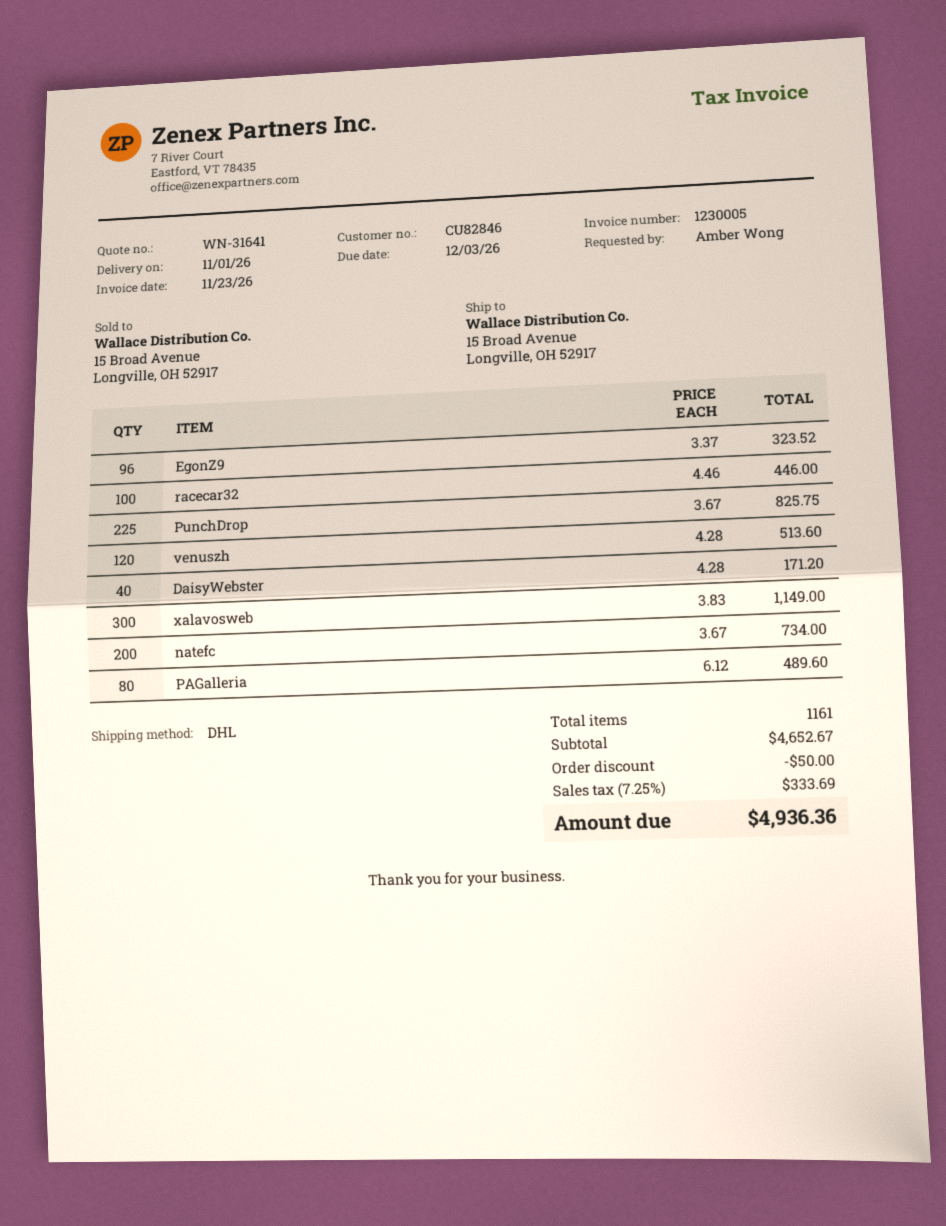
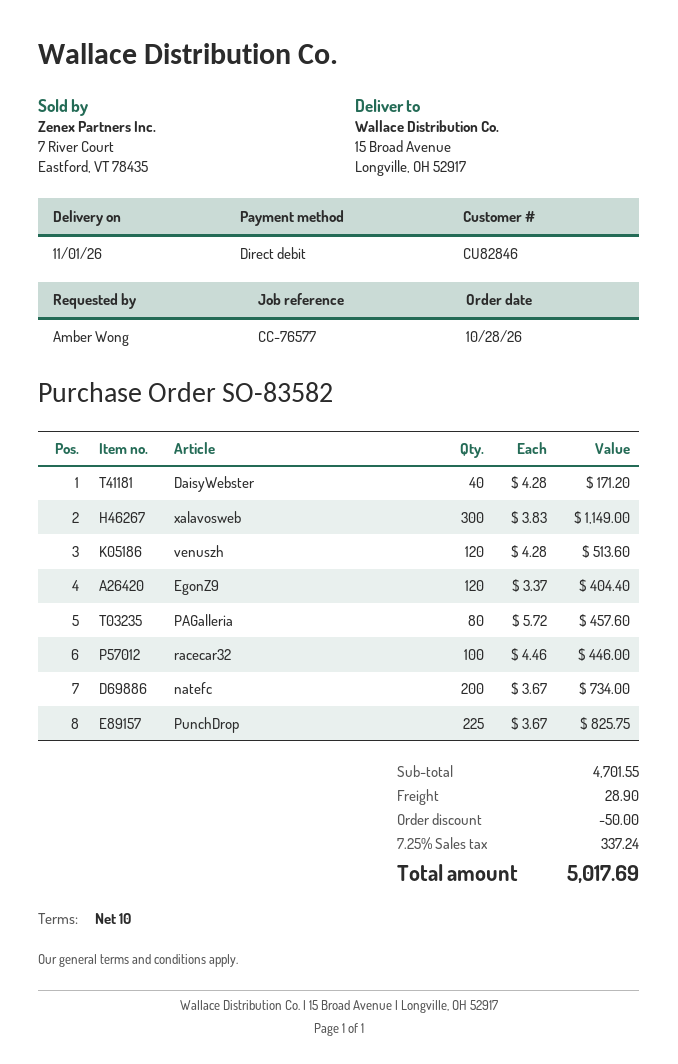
EgonZ9: 96 x 3.37 = 323.52 -> 120 x 3.37 = 404.40
PAGalleria: 80 x 6.12 = 489.60 -> 80 x 5.72 = 457.60
subtotal: 4652.67 -> 4701.55
shipping: none -> 28.90
tax: 7.25% = 333.69 -> 7.25% = 337.24
total: 4936.36 -> 5017.69

